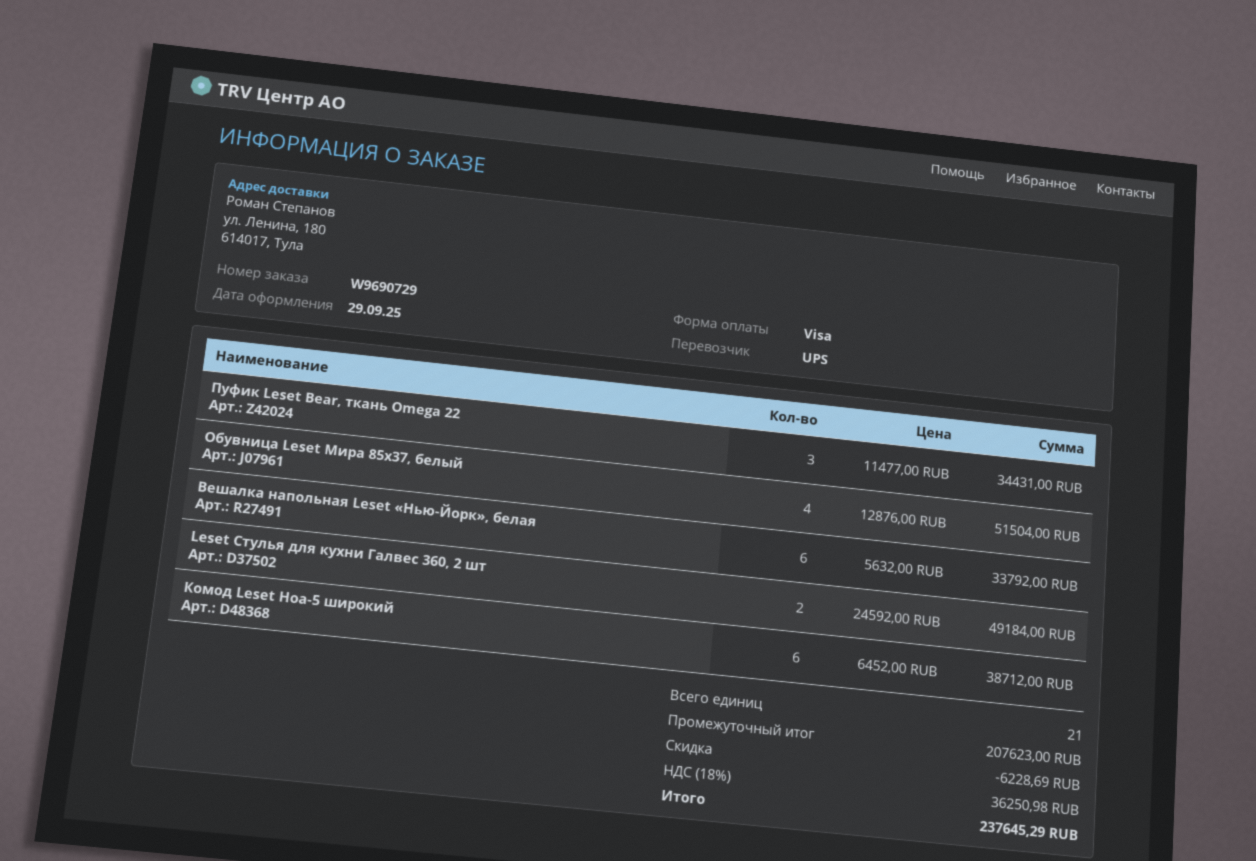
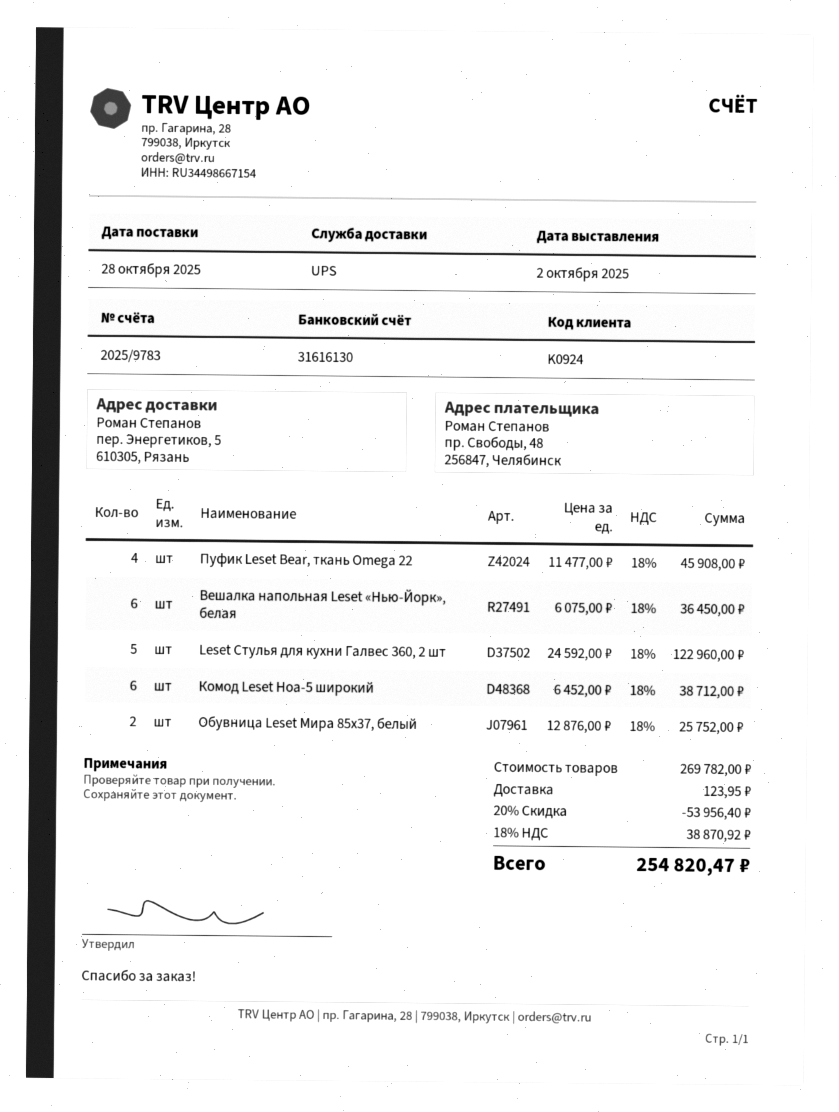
ship to: ул. Ленина, 180, 614017, Тула -> пер. Энергетиков, 5, 610305, Рязань
Пуфик Leset Bear, ткань Omega 22: 3 x 11477.00 = 34431.00 -> 4 x 11477.00 = 45908.00
Обувница Leset Мира 85х37, белый: 4 x 12876.00 = 51504.00 -> 2 x 12876.00 = 25752.00
Вешалка напольная Leset «Нью-Йорк», белая: 6 x 5632.00 = 33792.00 -> 6 x 6075.00 = 36450.00
Leset Стулья для кухни Галвес 360, 2 шт: 2 x 24592.00 = 49184.00 -> 5 x 24592.00 = 122960.00
subtotal: 207623.00 -> 269782.00
discount: 6228.69 -> 53956.40
shipping: none -> 123.95
tax: 18% = 36250.98 -> 18% = 38870.92
total: 237645.29 -> 254820.47

